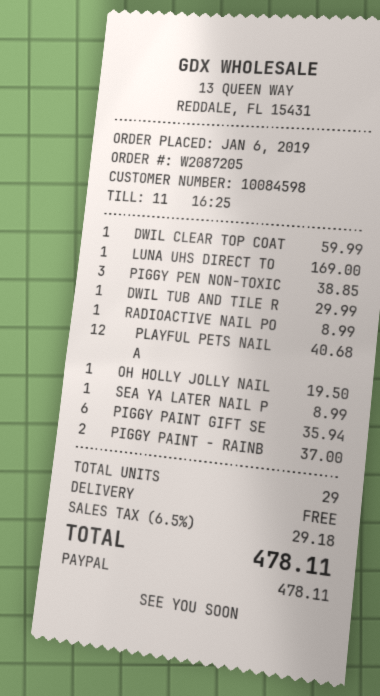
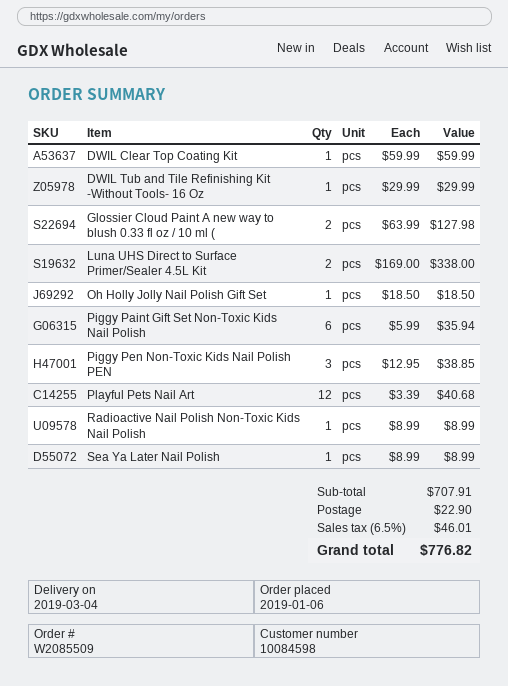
order number: W2087205 -> W2085509
LUNA UHS DIRECT TO: 1 for 169.00 -> 2 for 338.00
OH HOLLY JOLLY NAIL: 1 for 19.50 -> 1 for 18.50
PIGGY PAINT - RAINB: 2 for 37.00 -> none
Glossier Cloud Paint A new way to blush 0.33 fl oz / 10 ml (: none -> 2 for 127.98
shipping: 0.00 -> 22.90
tax: 6.5% = 29.18 -> 6.5% = 46.01
total: 478.11 -> 776.82

